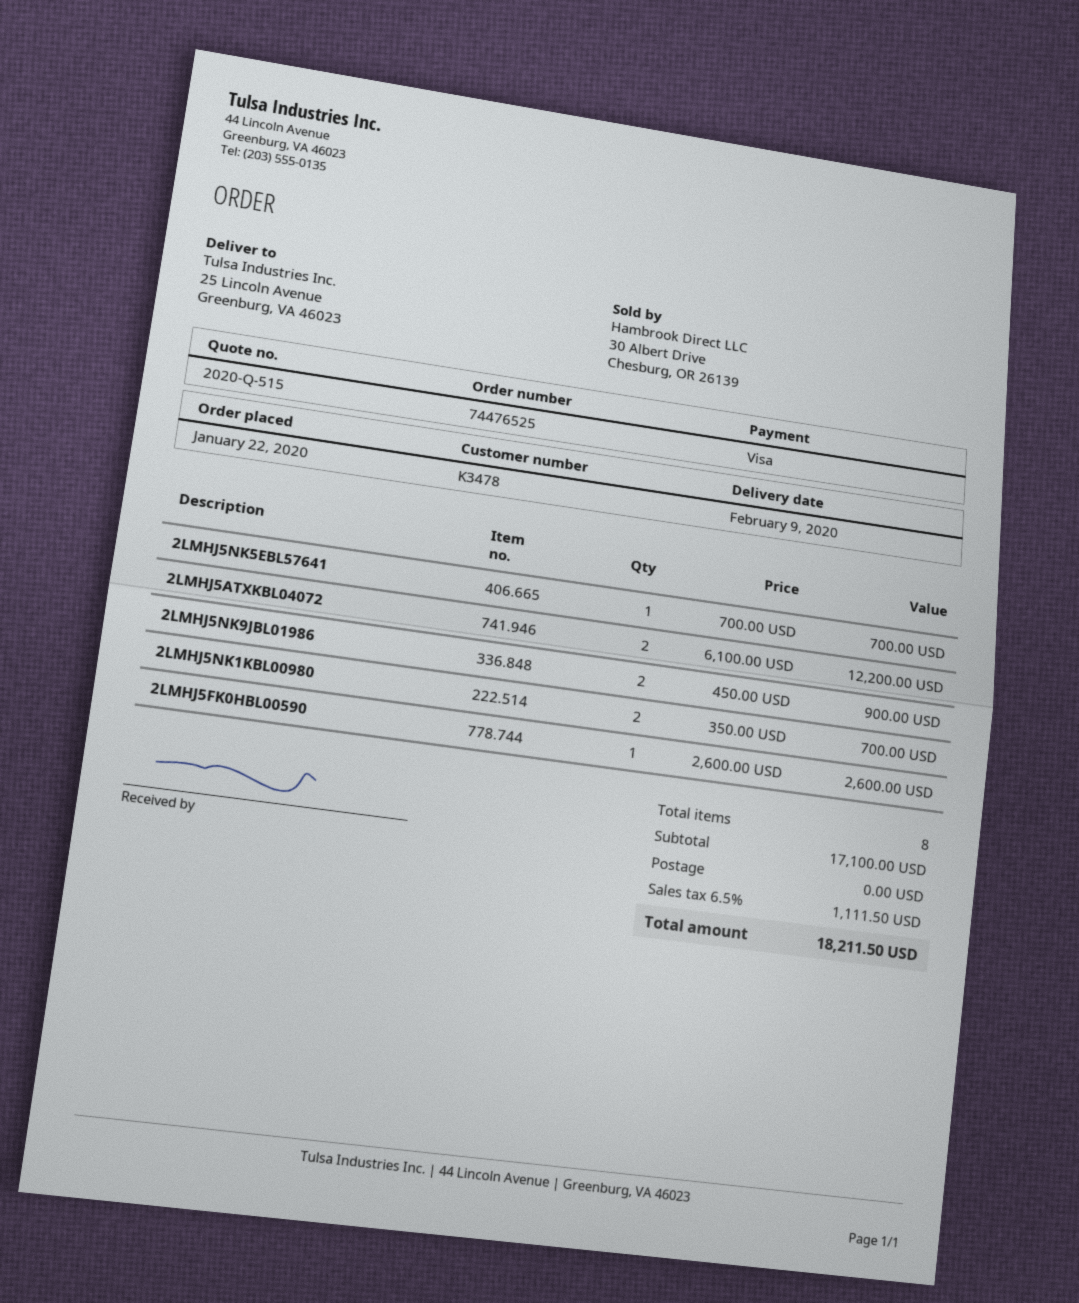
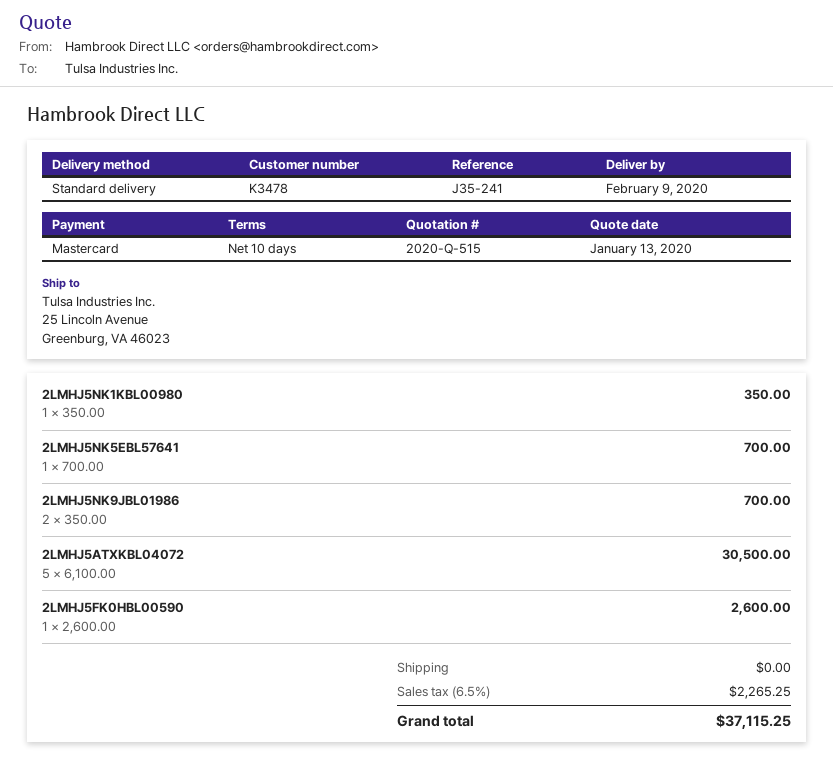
payment method: Visa -> Mastercard
2LMHJ5ATXKBL04072: 2 x 6100.00 = 12200.00 -> 5 x 6100.00 = 30500.00
2LMHJ5NK9JBL01986: 2 x 450.00 = 900.00 -> 2 x 350.00 = 700.00
2LMHJ5NK1KBL00980: 2 x 350.00 = 700.00 -> 1 x 350.00 = 350.00
tax: 6.5% = 1111.50 -> 6.5% = 2265.25
total: 18211.50 -> 37115.25

